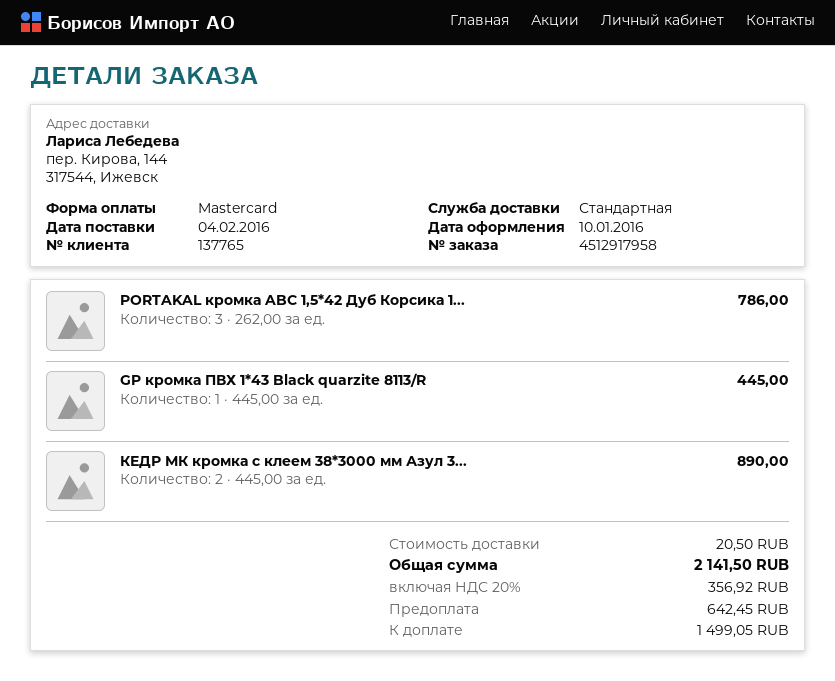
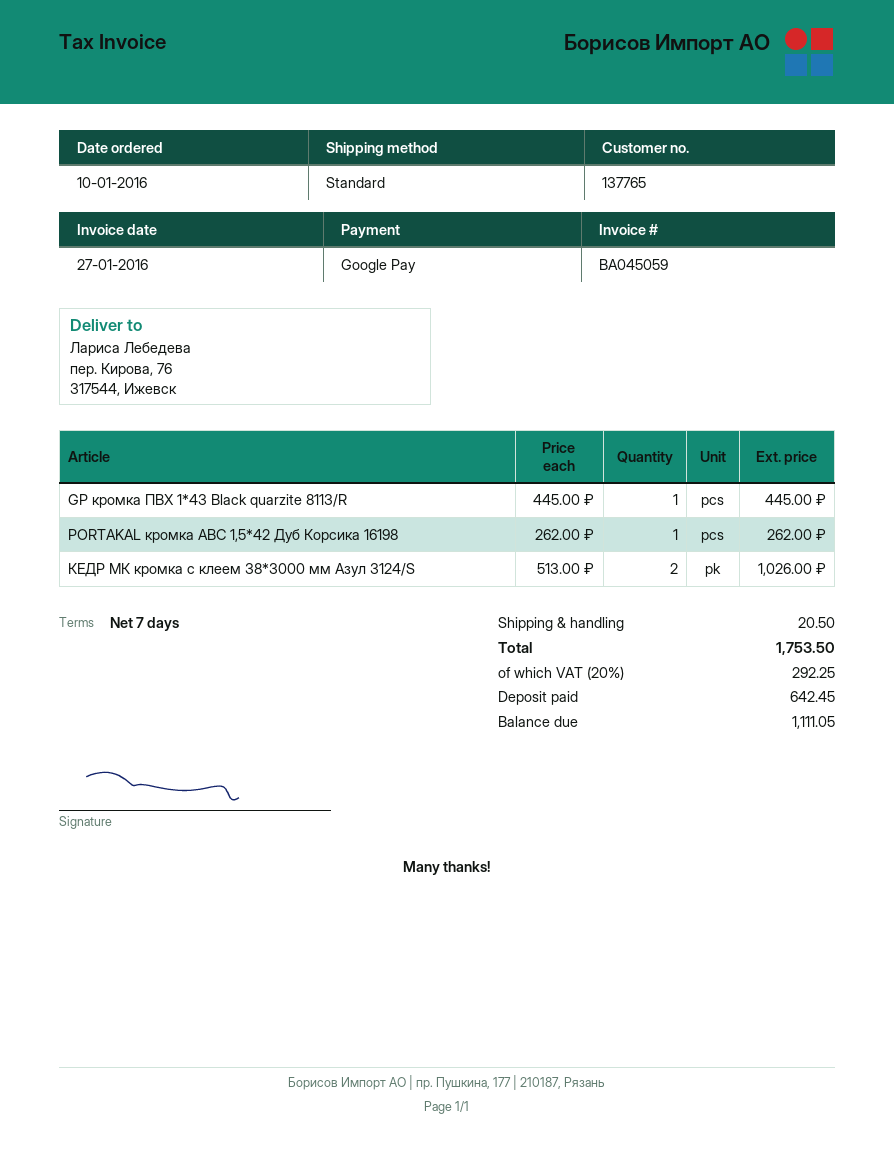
payment method: Mastercard -> Google Pay
ship to: пер. Кирова, 144, 317544, Ижевск -> пер. Кирова, 76, 317544, Ижевск
PORTAKAL кромка ABC 1,5*42 Дуб Корсика 1...: 3 x 262.00 = 786.00 -> 1 x 262.00 = 262.00
КЕДР МК кромка с клеем 38*3000 мм Азул 3...: 2 x 445.00 = 890.00 -> 2 x 513.00 = 1026.00
tax: 20% = 356.92 -> 20% = 292.25
total: 2141.50 -> 1753.50
balance: 1499.05 -> 1111.05

